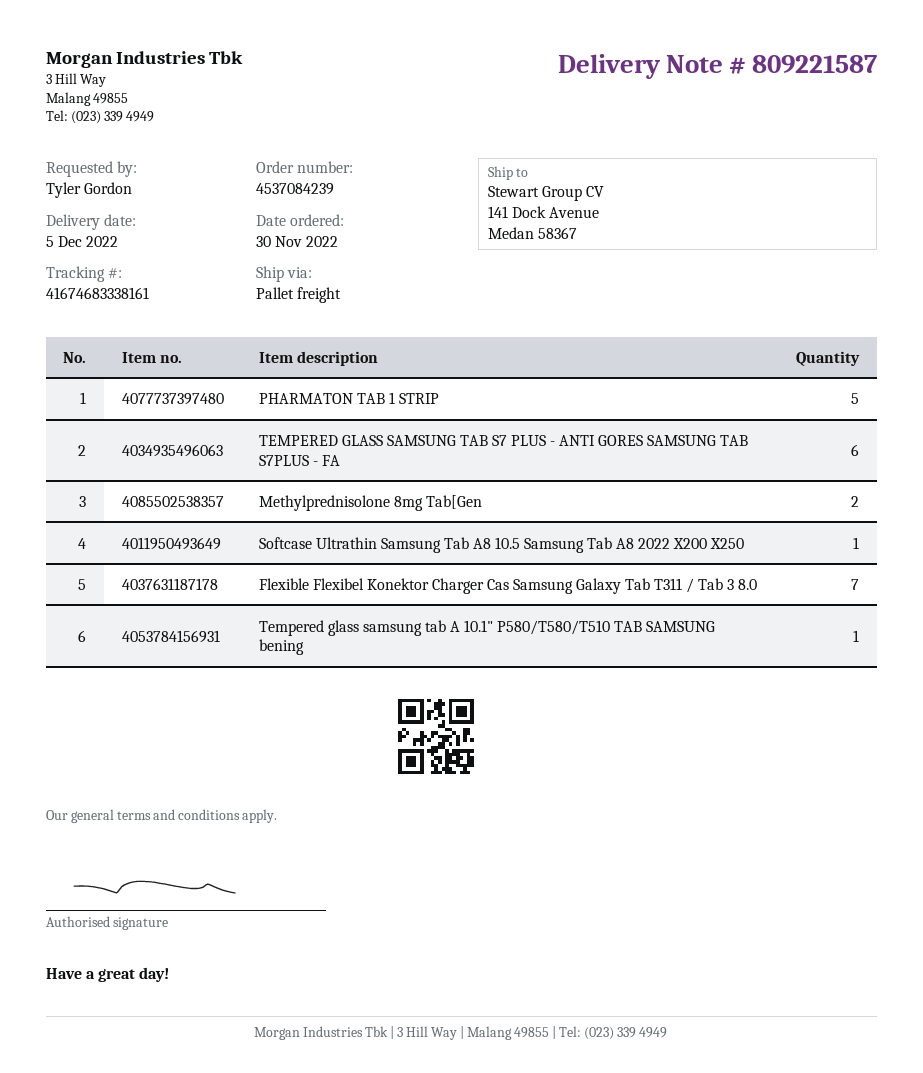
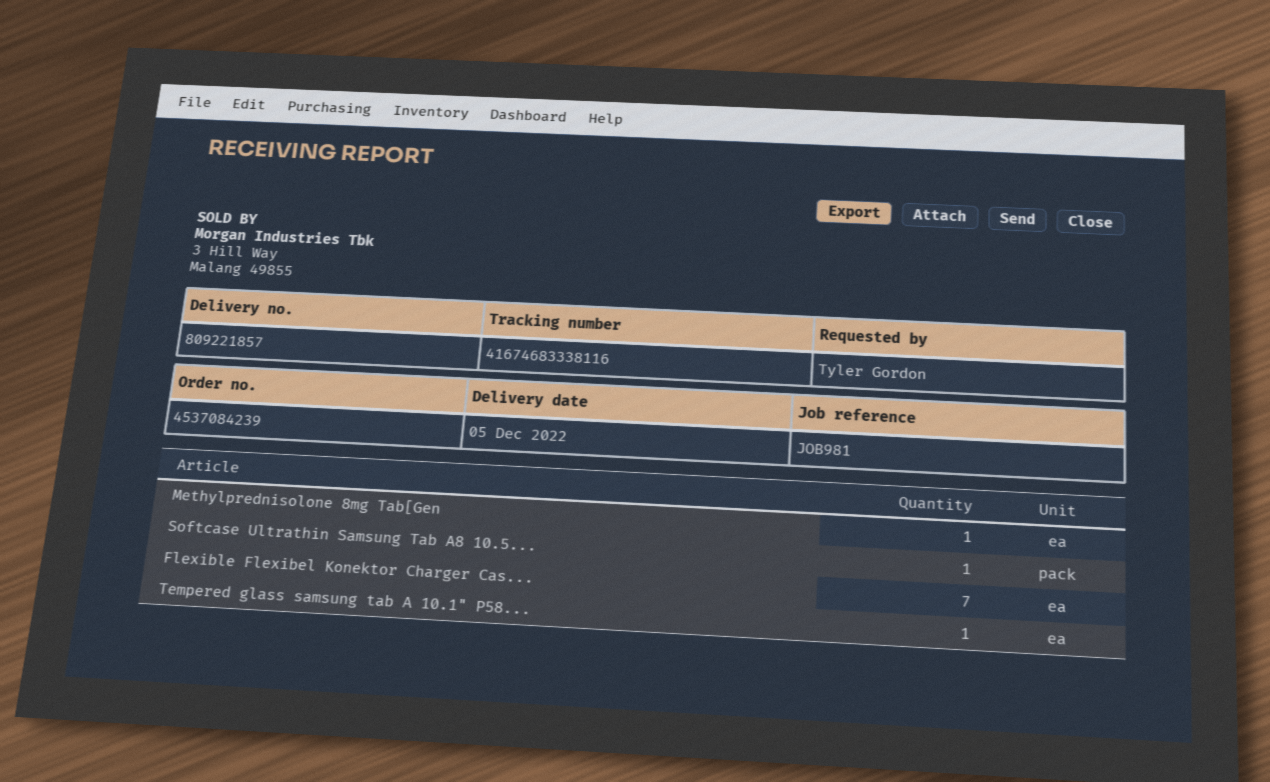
delivery note number: 809221587 -> 809221857
tracking number: 41674683338161 -> 41674683338116
PHARMATON TAB 1 STRIP: 5 -> none
TEMPERED GLASS SAMSUNG TAB S7 PLUS - ANTI GORES SAMSUNG TAB S7PLUS - FA: 6 -> none
Methylprednisolone 8mg Tab[Gen: 2 -> 1

